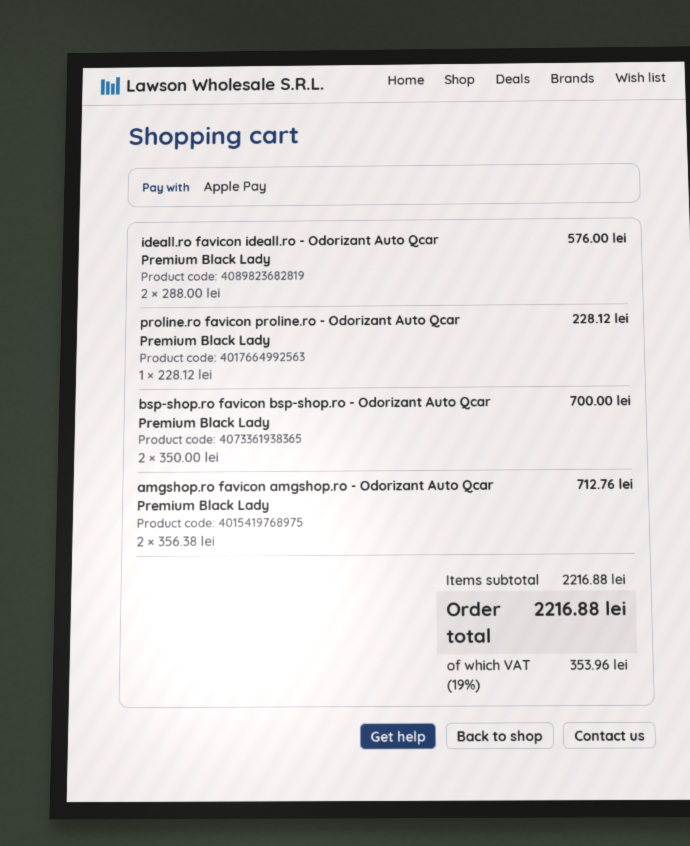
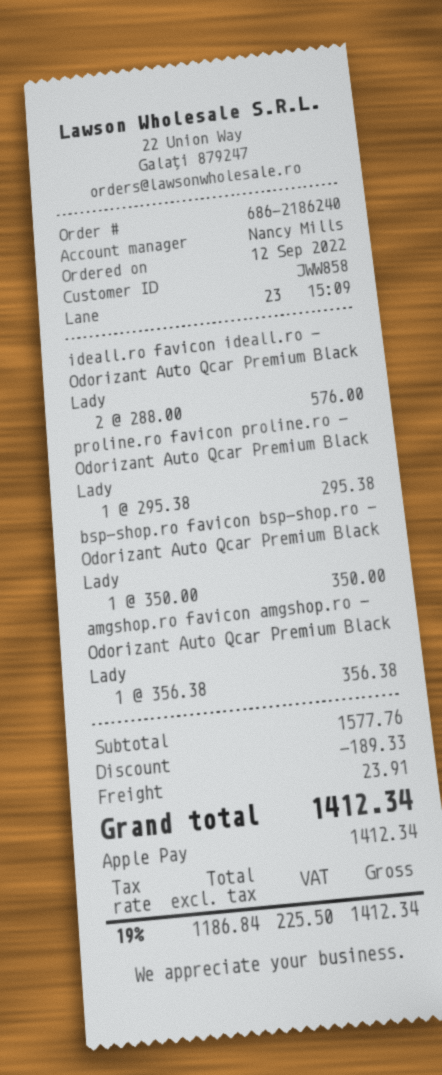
proline.ro favicon proline.ro - Odorizant Auto Qcar Premium Black Lady: 1 x 228.12 = 228.12 -> 1 x 295.38 = 295.38
bsp-shop.ro favicon bsp-shop.ro - Odorizant Auto Qcar Premium Black Lady: 2 x 350.00 = 700.00 -> 1 x 350.00 = 350.00
amgshop.ro favicon amgshop.ro - Odorizant Auto Qcar Premium Black Lady: 2 x 356.38 = 712.76 -> 1 x 356.38 = 356.38
subtotal: 2216.88 -> 1577.76
discount: none -> 189.33
shipping: none -> 23.91
tax: 19% = 353.96 -> 19% = 225.50
total: 2216.88 -> 1412.34

